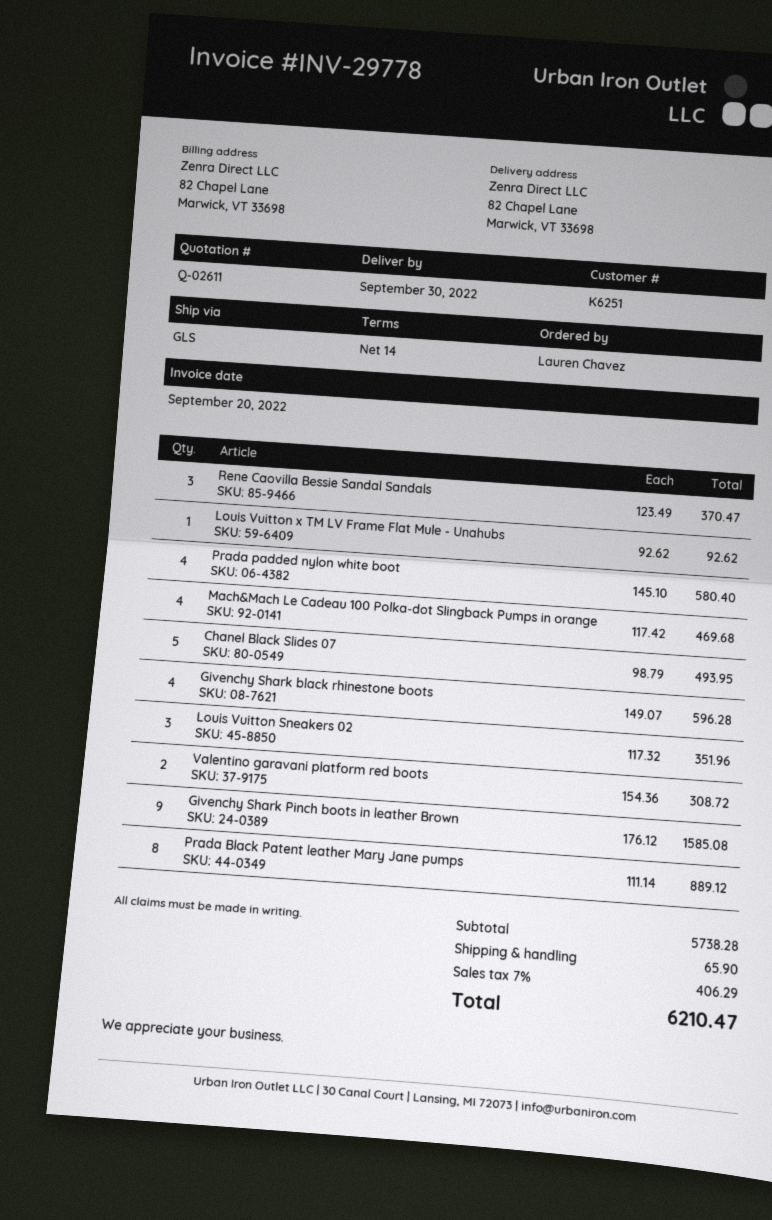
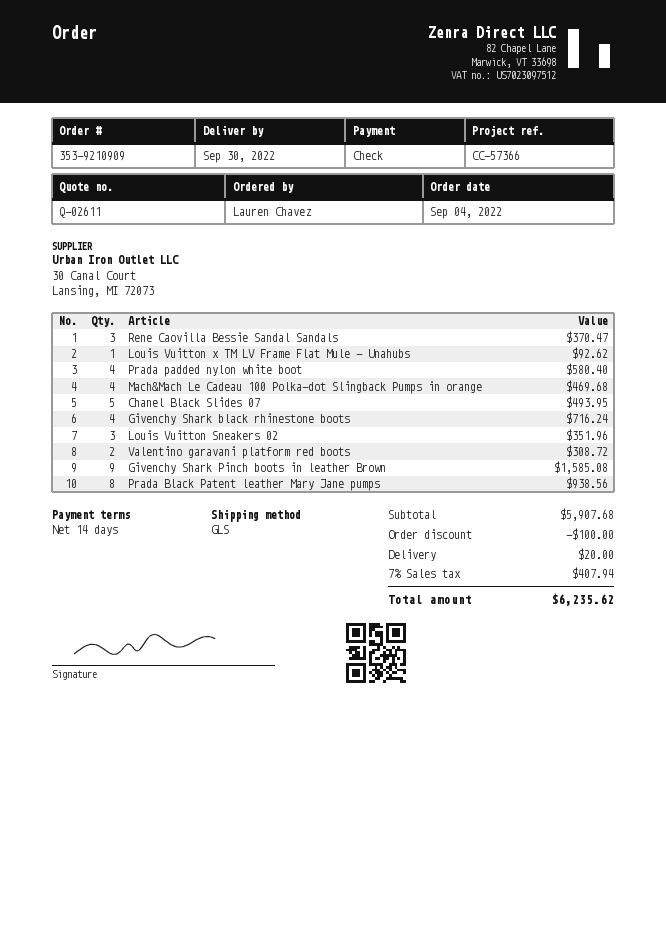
Givenchy Shark black rhinestone boots: 4 for 596.28 -> 4 for 716.24
Prada Black Patent leather Mary Jane pumps: 8 for 889.12 -> 8 for 938.56
subtotal: 5738.28 -> 5907.68
discount: none -> 100.00
shipping: 65.90 -> 20.00
tax: 7% = 406.29 -> 7% = 407.94
total: 6210.47 -> 6235.62

